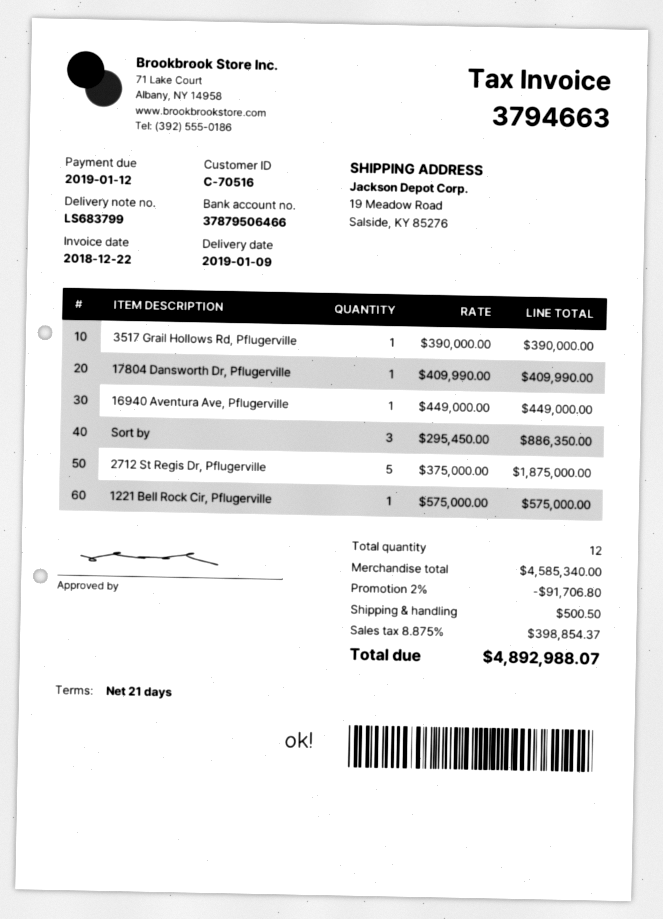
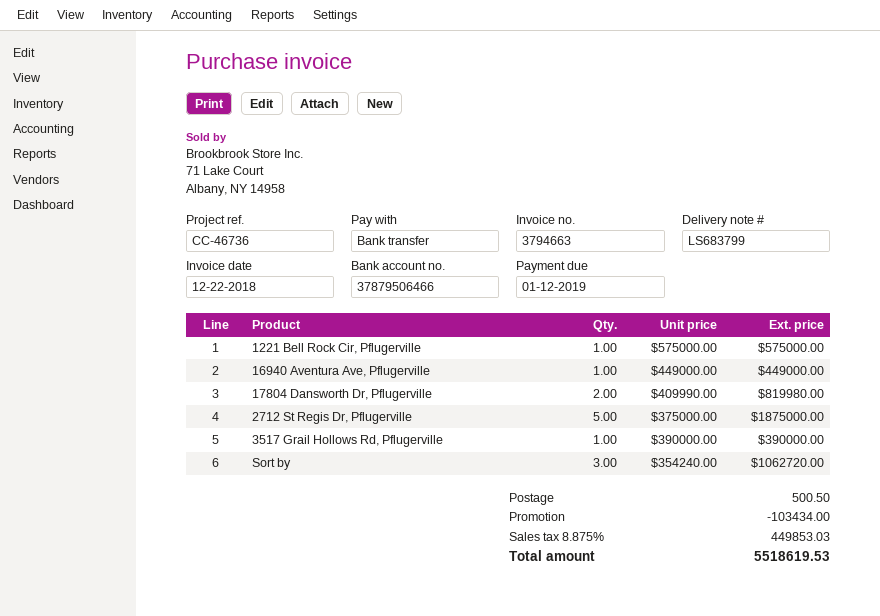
17804 Dansworth Dr, Pflugerville: 1 x 409990.00 = 409990.00 -> 2 x 409990.00 = 819980.00
Sort by: 3 x 295450.00 = 886350.00 -> 3 x 354240.00 = 1062720.00
discount: 91706.80 -> 103434.00
tax: 8.875% = 398854.37 -> 8.875% = 449853.03
total: 4892988.07 -> 5518619.53

